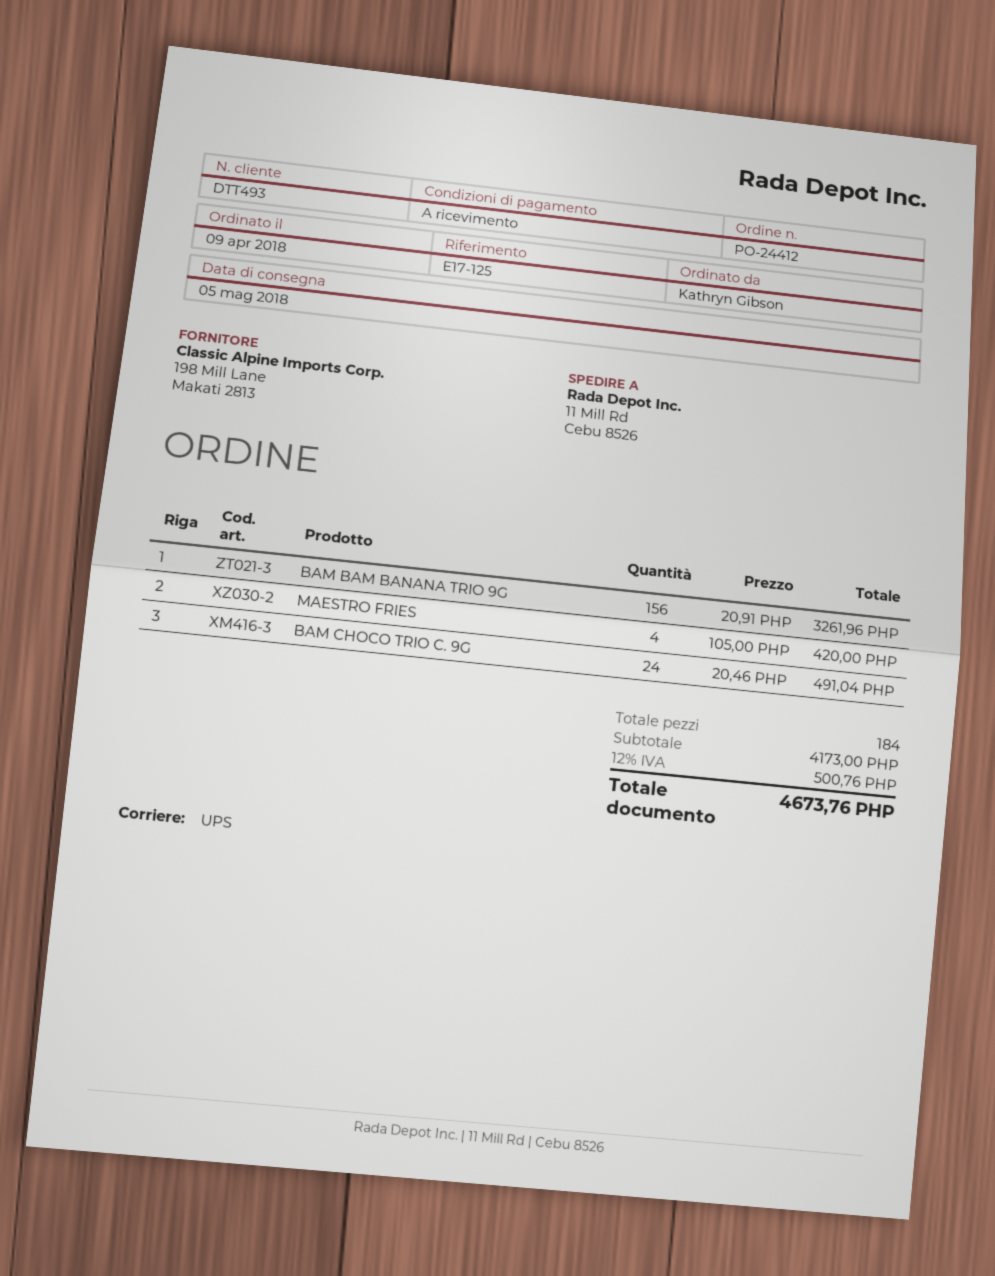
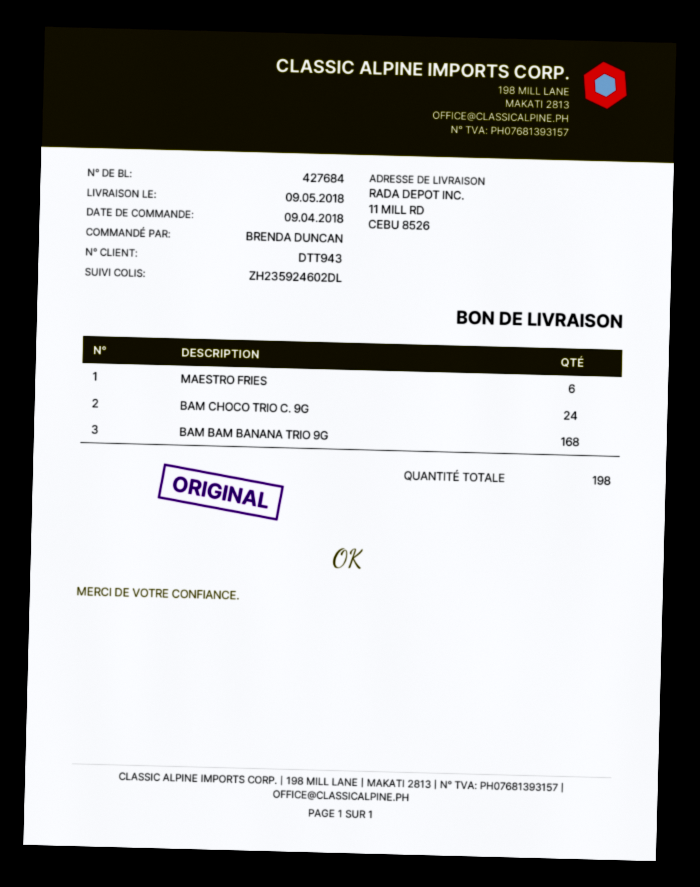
delivery date: 2018-05-05 -> 2018-05-09
customer number: DTT493 -> DTT943
ordered by: Kathryn Gibson -> BRENDA DUNCAN
BAM BAM BANANA TRIO 9G: 156 -> 168
MAESTRO FRIES: 4 -> 6
total quantity: 184 -> 198

